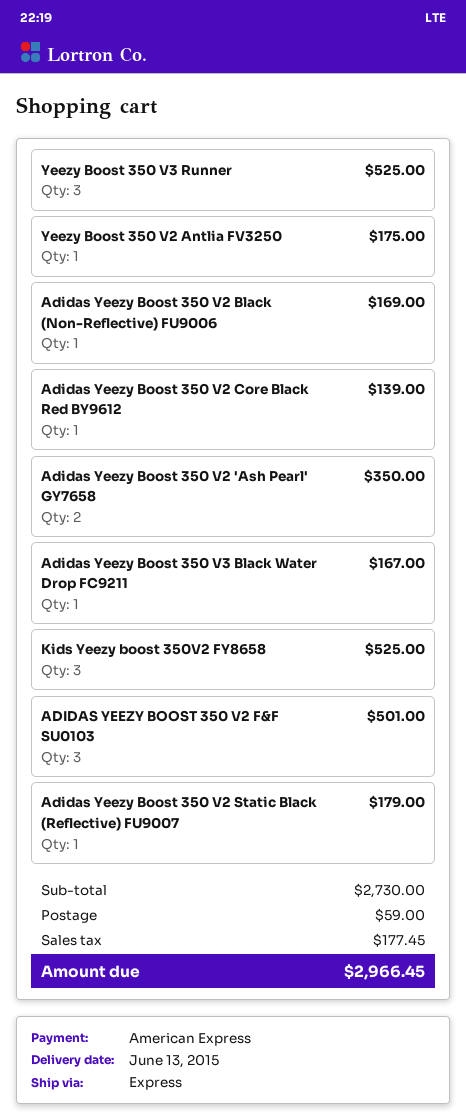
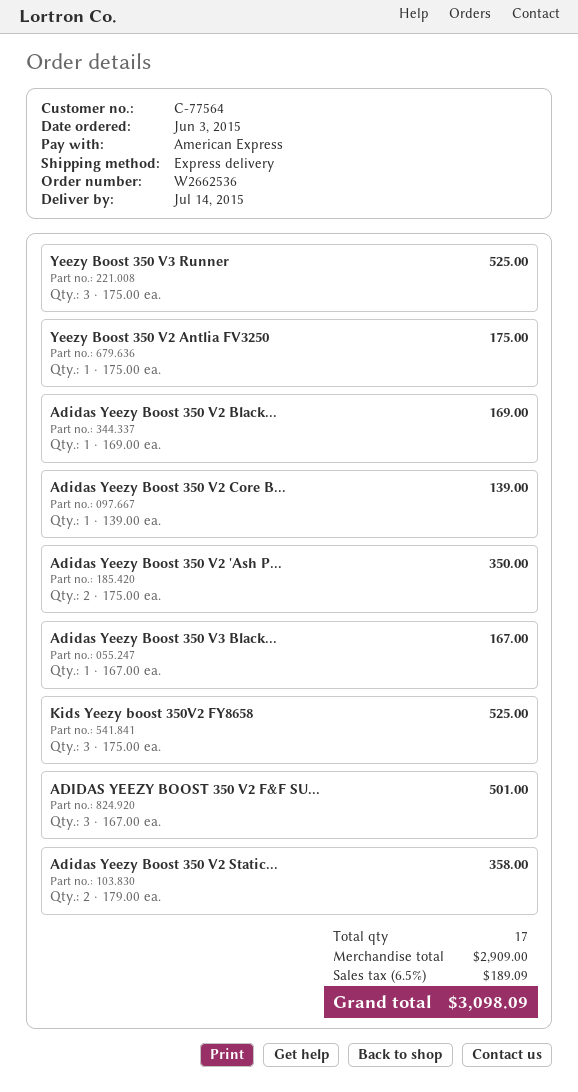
delivery date: 2015-06-13 -> 2015-07-14
Adidas Yeezy Boost 350 V2 Static Black (Reflective) FU9007: 1 for 179.00 -> 2 for 358.00
subtotal: 2730.00 -> 2909.00
shipping: 59.00 -> none
tax: 177.45 -> 189.09
total: 2966.45 -> 3098.09

